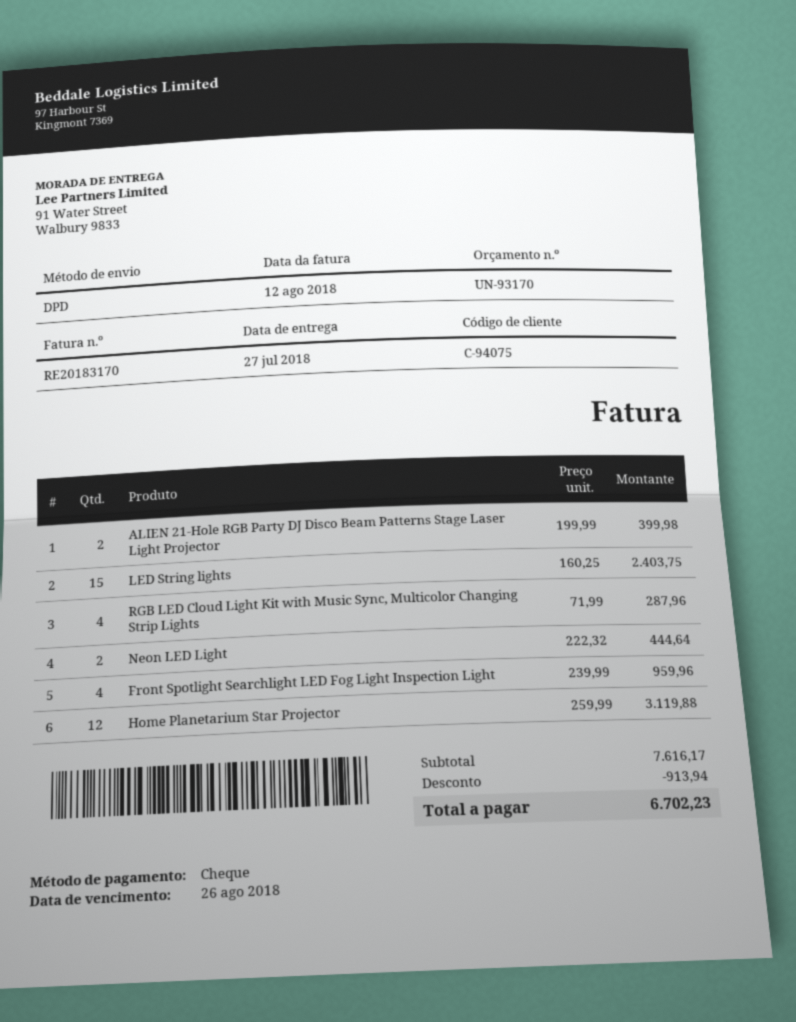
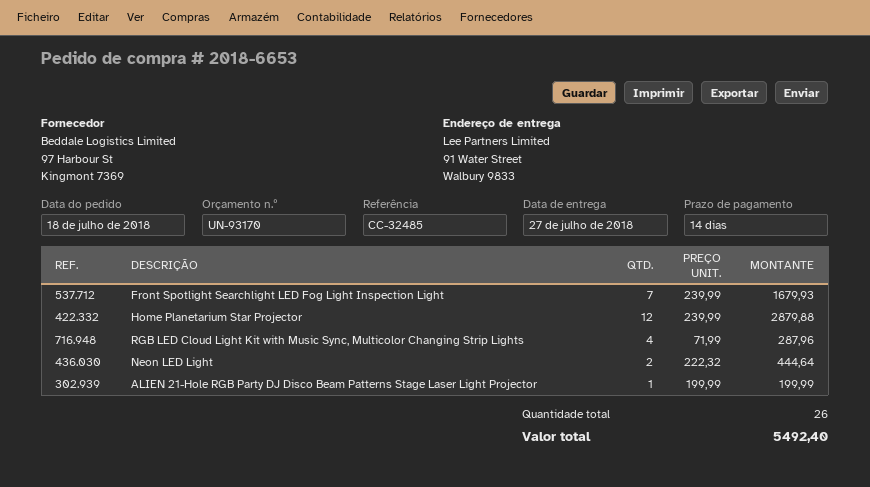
ALIEN 21-Hole RGB Party DJ Disco Beam Patterns Stage Laser Light Projector: 2 x 199.99 = 399.98 -> 1 x 199.99 = 199.99
LED String lights: 15 x 160.25 = 2403.75 -> none
Front Spotlight Searchlight LED Fog Light Inspection Light: 4 x 239.99 = 959.96 -> 7 x 239.99 = 1679.93
Home Planetarium Star Projector: 12 x 259.99 = 3119.88 -> 12 x 239.99 = 2879.88
discount: 913.94 -> none
total: 6702.23 -> 5492.40

